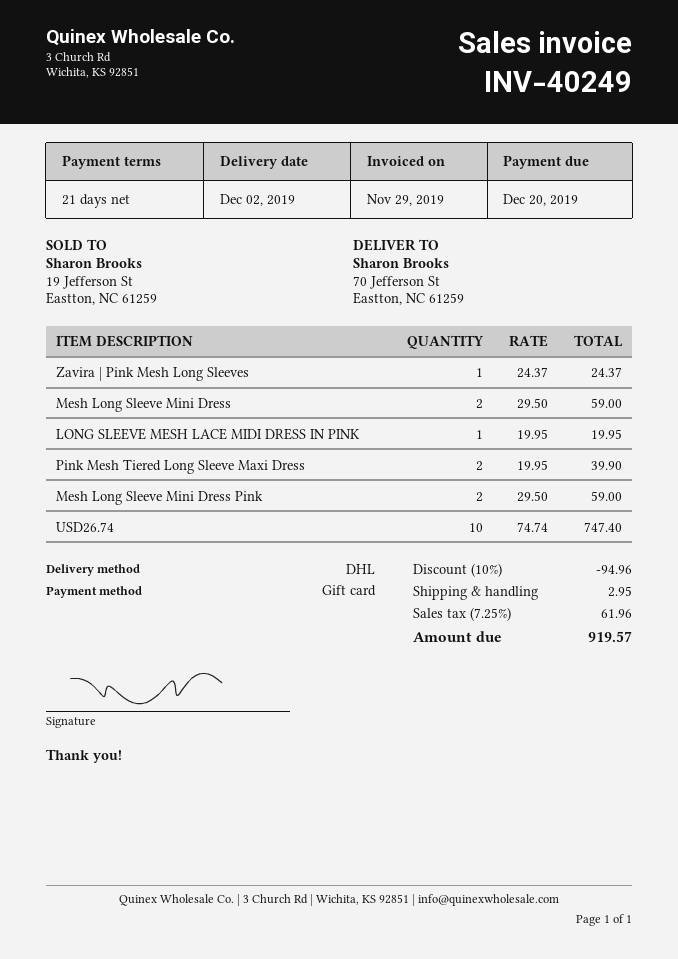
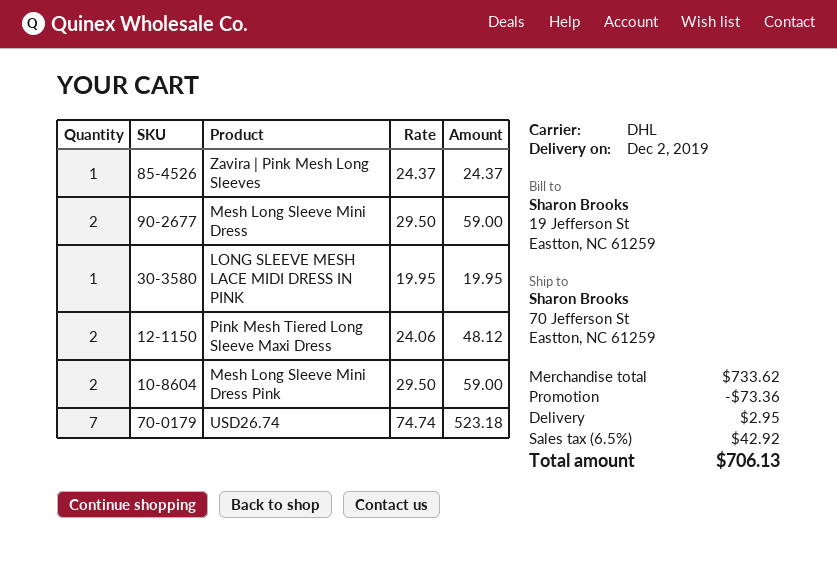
Pink Mesh Tiered Long Sleeve Maxi Dress: 2 x 19.95 = 39.90 -> 2 x 24.06 = 48.12
USD26.74: 10 x 74.74 = 747.40 -> 7 x 74.74 = 523.18
discount: 94.96 -> 73.36
tax: 7.25% = 61.96 -> 6.5% = 42.92
total: 919.57 -> 706.13

